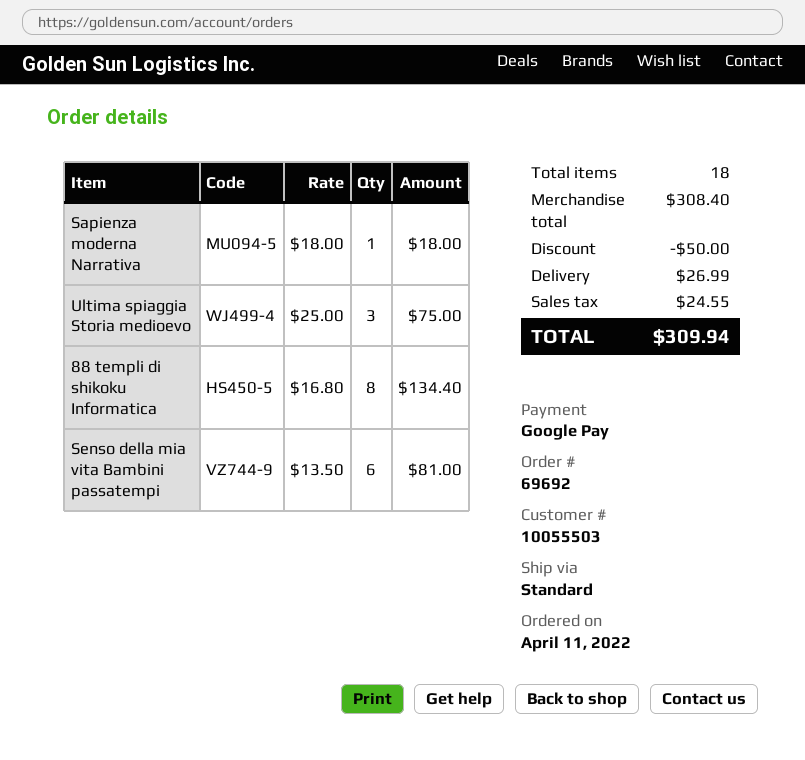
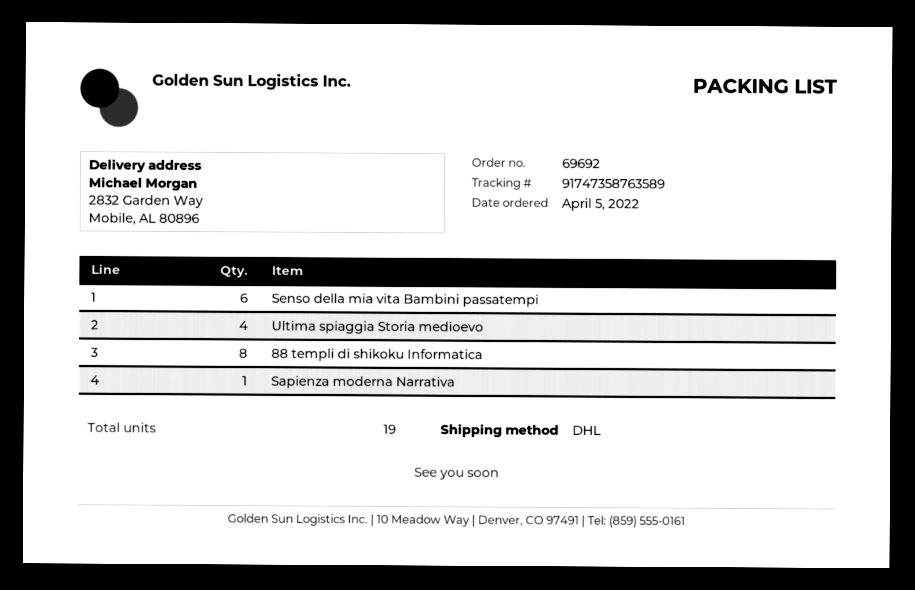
order date: 2022-04-11 -> 2022-04-05
shipping method: standard -> DHL
Ultima spiaggia Storia medioevo: 3 -> 4
total quantity: 18 -> 19

